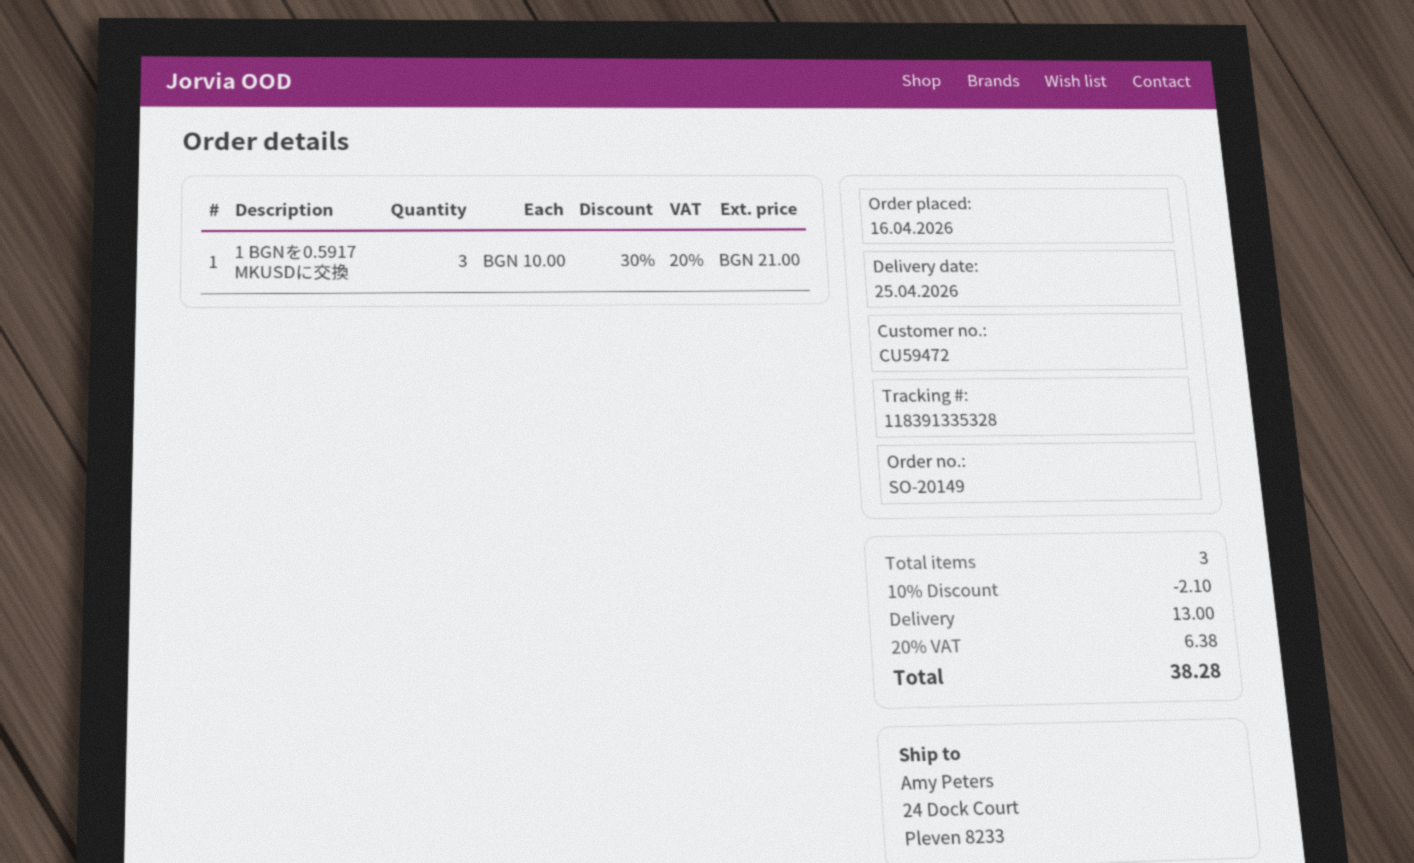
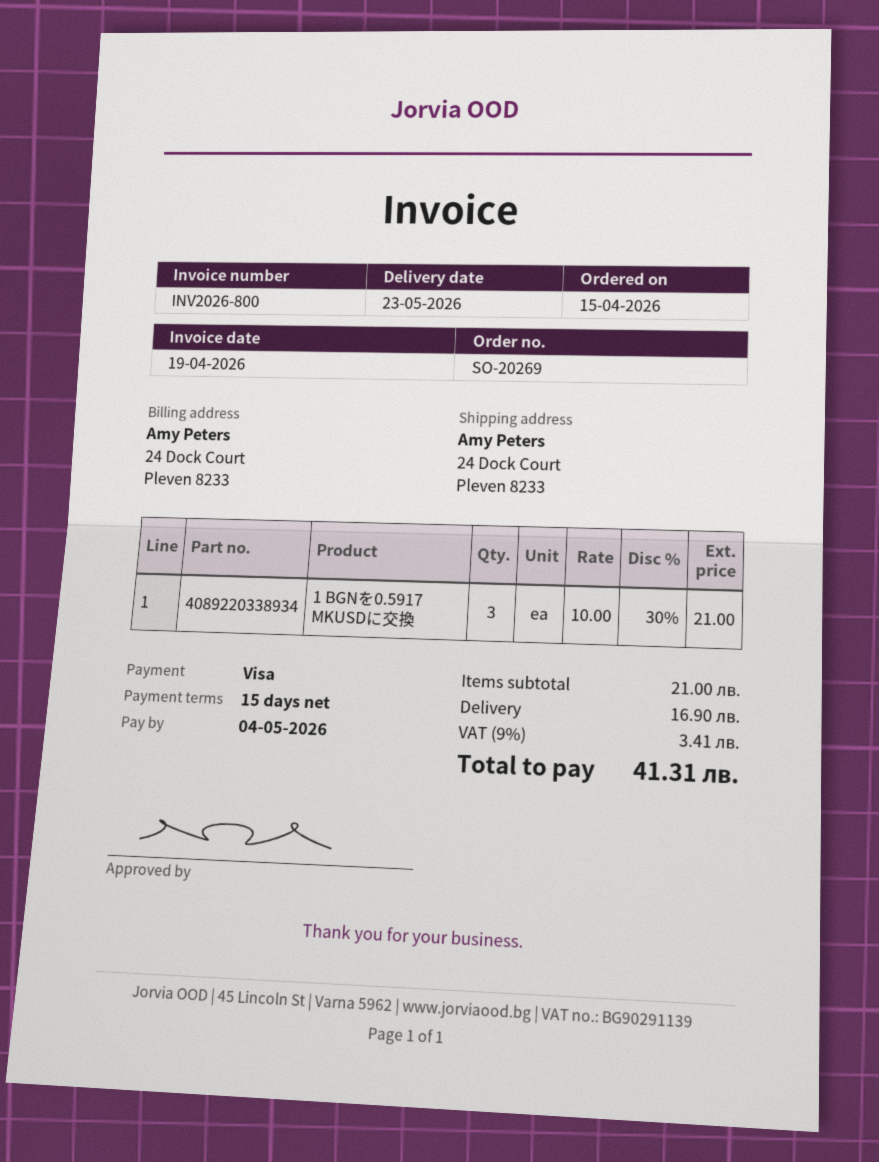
order number: SO-20149 -> SO-20269
order date: 2026-04-16 -> 2026-04-15
delivery date: 2026-04-25 -> 2026-05-23
discount: 10% = 2.10 -> none
shipping: 13.00 -> 16.90
tax: 20% = 6.38 -> 9% = 3.41
total: 38.28 -> 41.31

